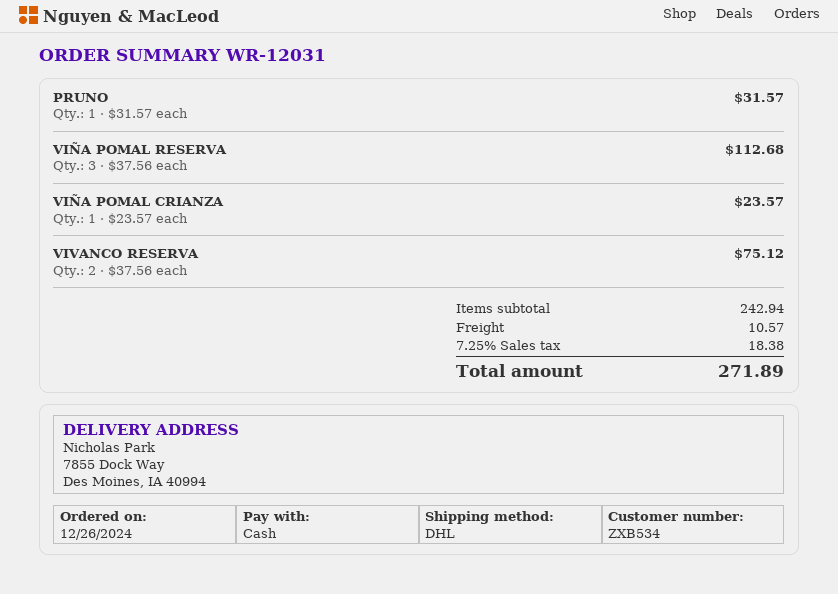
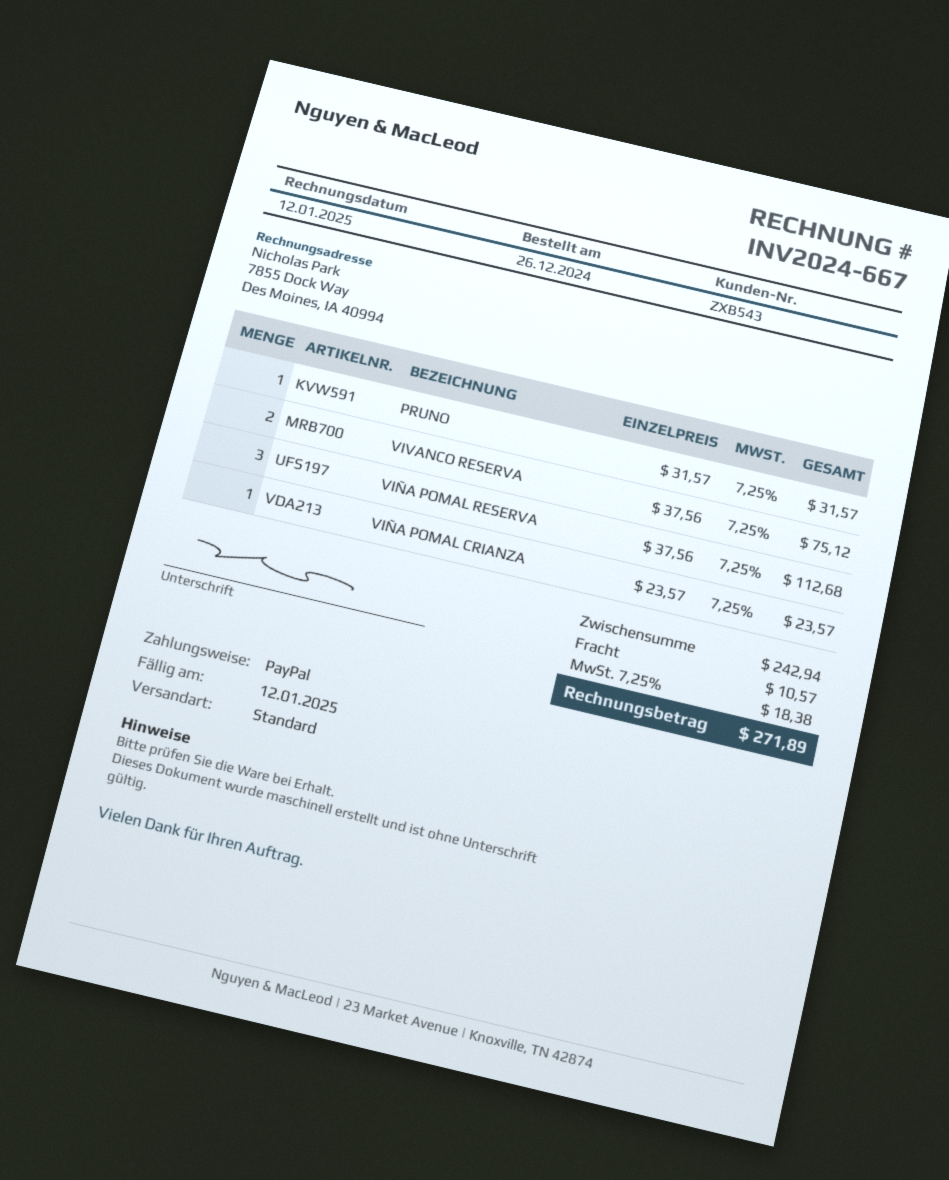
customer number: ZXB534 -> ZXB543
payment method: cash -> PayPal
shipping method: DHL -> standard

